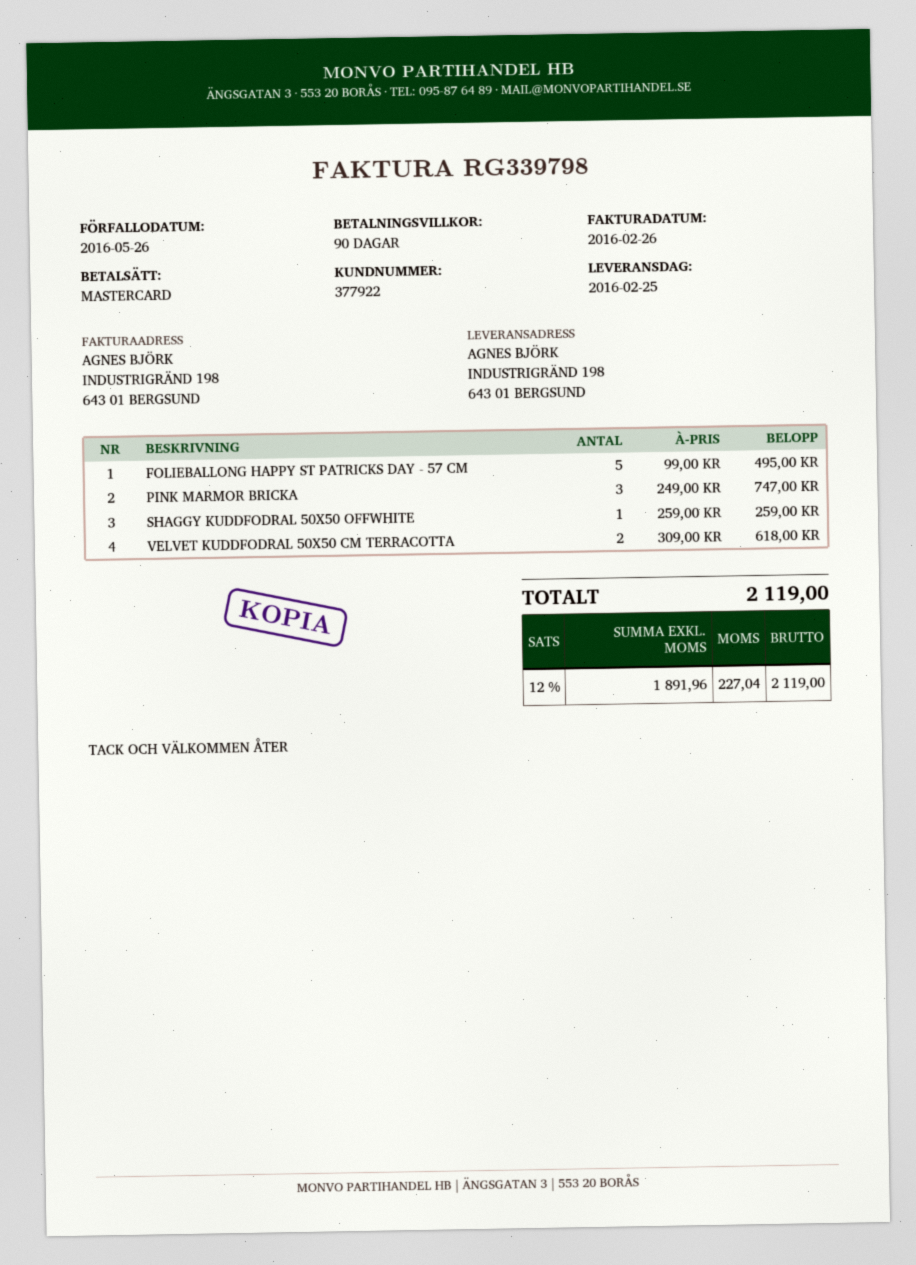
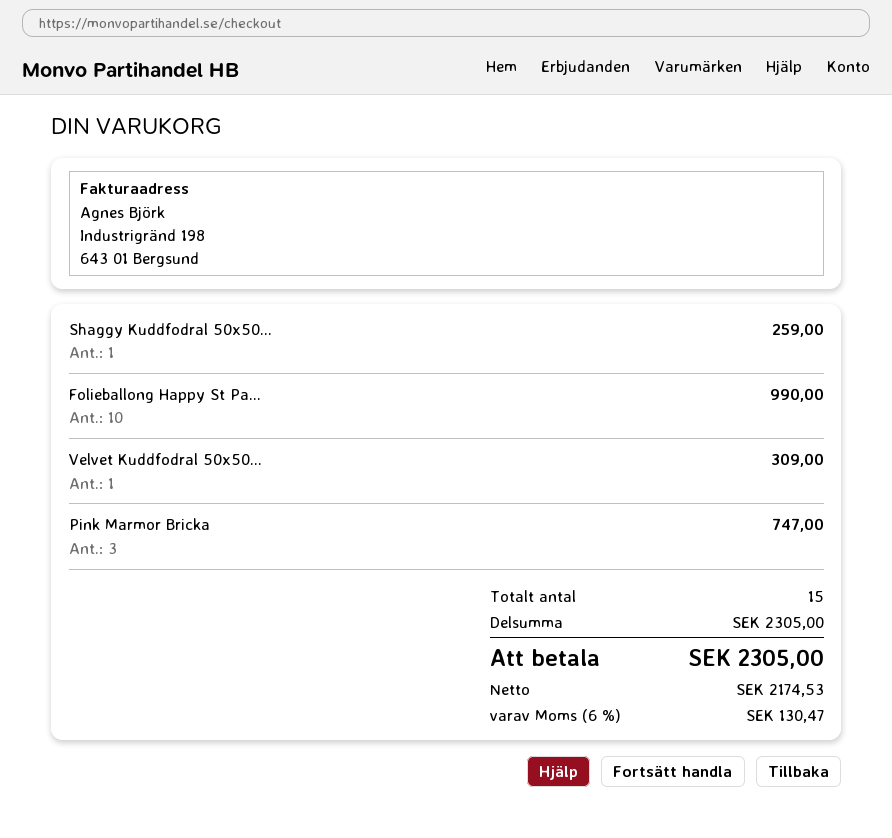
FOLIEBALLONG HAPPY ST PATRICKS DAY - 57 CM: 5 for 495.00 -> 10 for 990.00
VELVET KUDDFODRAL 50X50 CM TERRACOTTA: 2 for 618.00 -> 1 for 309.00
net: 1891.96 -> 2174.53
tax: 12% = 227.04 -> 6% = 130.47
total: 2119.00 -> 2305.00

